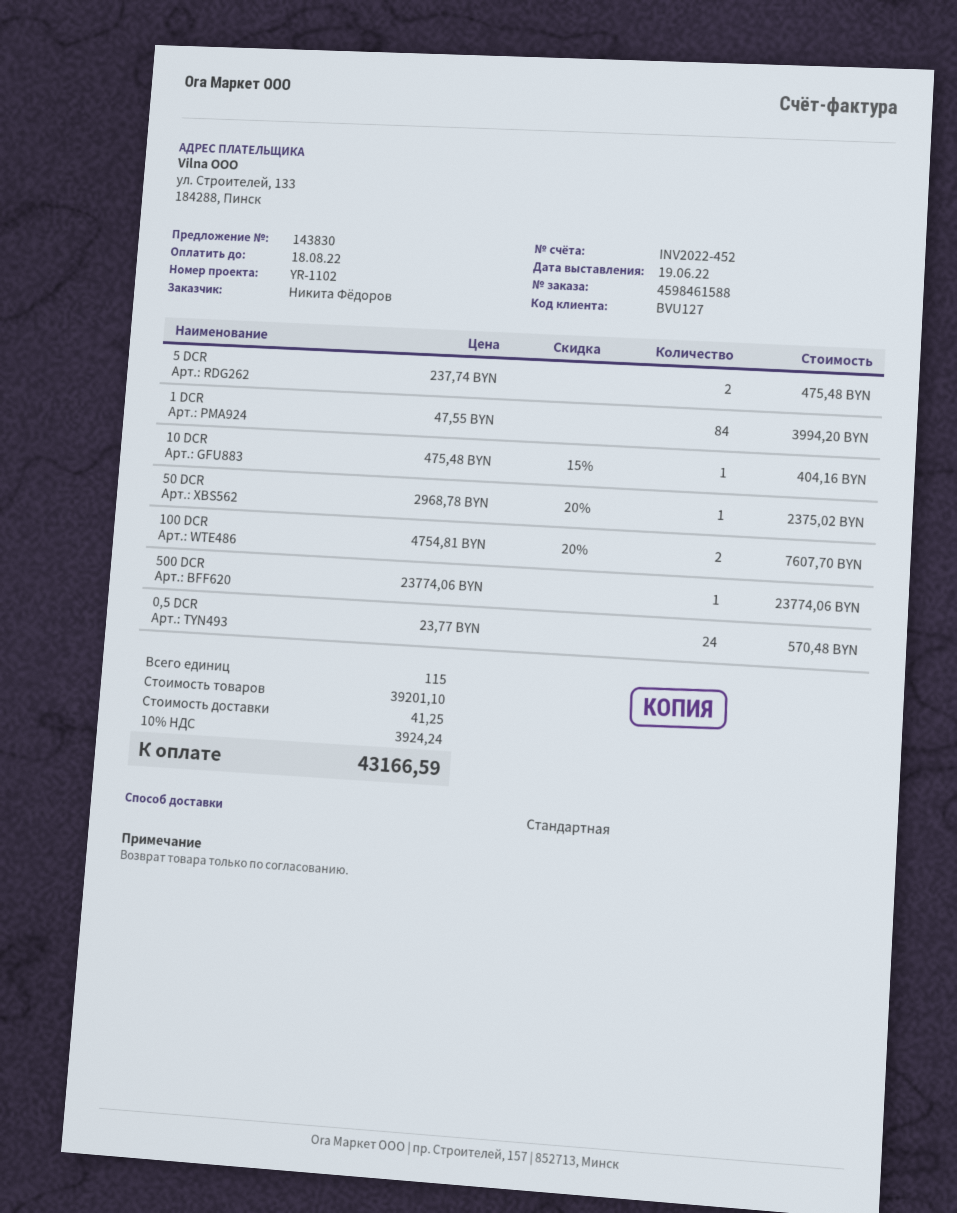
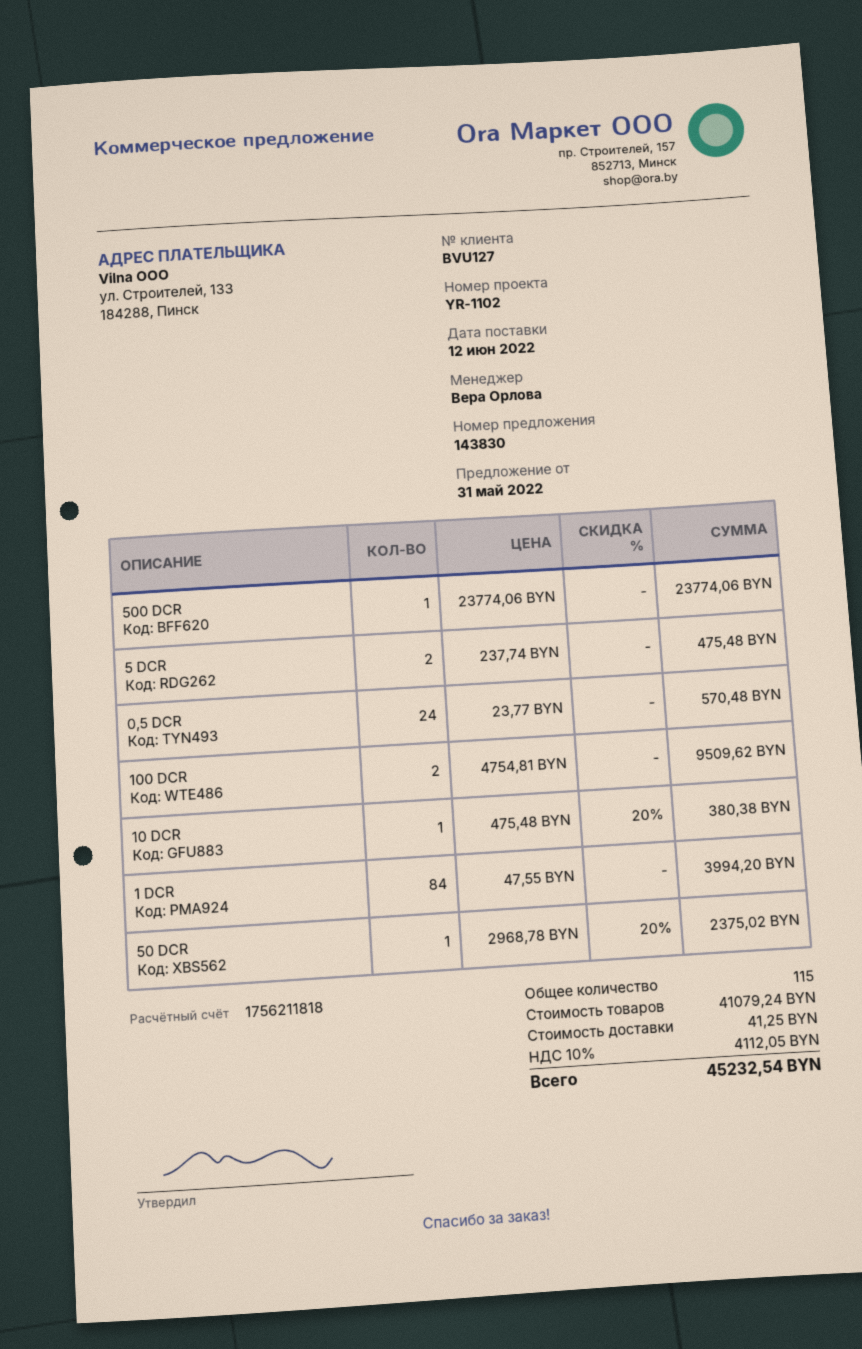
10 DCR: 1 x 475.48 - 15% = 404.16 -> 1 x 475.48 - 20% = 380.38
100 DCR: 2 x 4754.81 - 20% = 7607.70 -> 2 x 4754.81 = 9509.62
subtotal: 39201.10 -> 41079.24
tax: 10% = 3924.24 -> 10% = 4112.05
total: 43166.59 -> 45232.54

